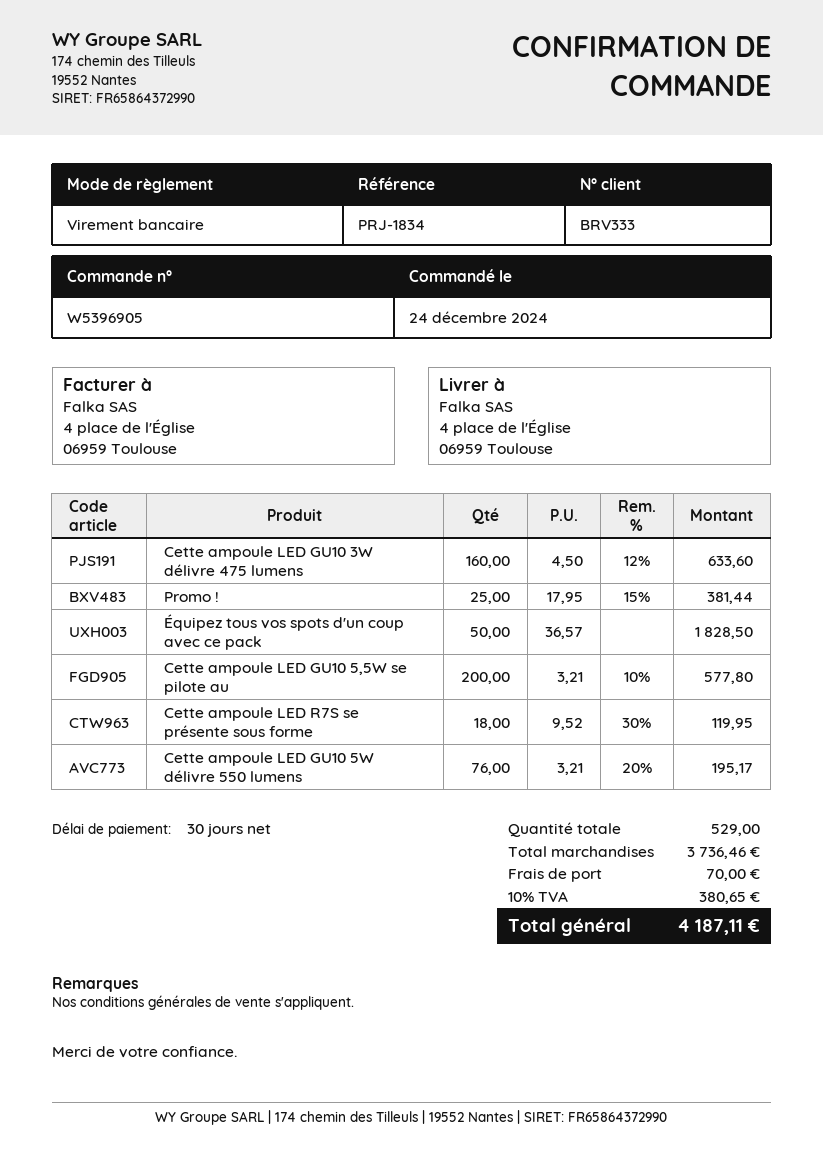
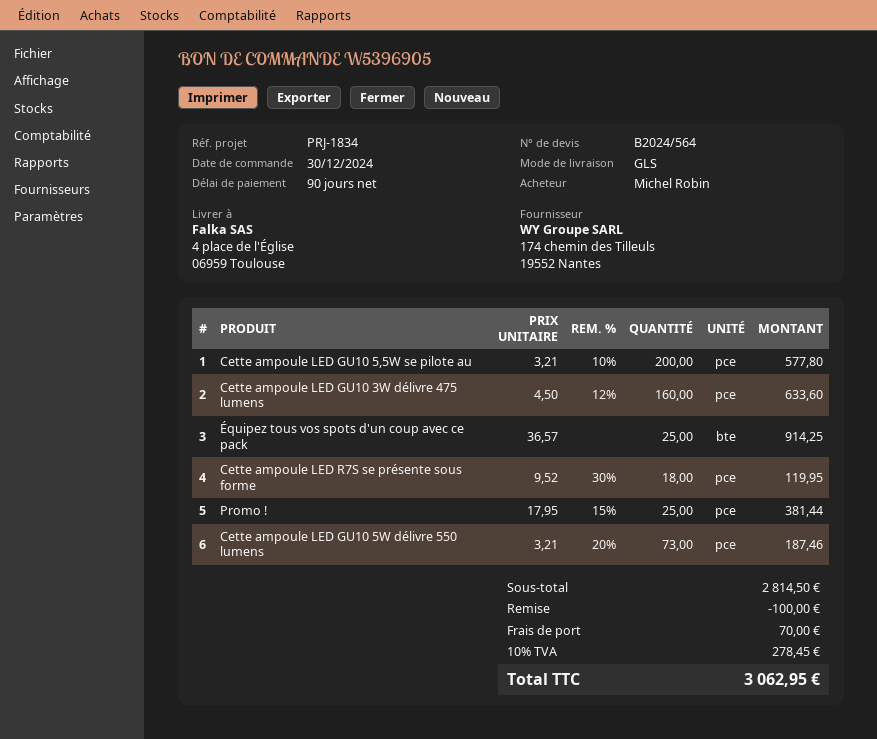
order date: 2024-12-24 -> 2024-12-30
payment terms: 30 days -> 90 days
Équipez tous vos spots d'un coup avec ce pack: 50 x 36.57 = 1828.50 -> 25 x 36.57 = 914.25
Cette ampoule LED GU10 5W délivre 550 lumens: 76 x 3.21 - 20% = 195.17 -> 73 x 3.21 - 20% = 187.46
subtotal: 3736.46 -> 2814.50
discount: none -> 100.00
tax: 10% = 380.65 -> 10% = 278.45
total: 4187.11 -> 3062.95

